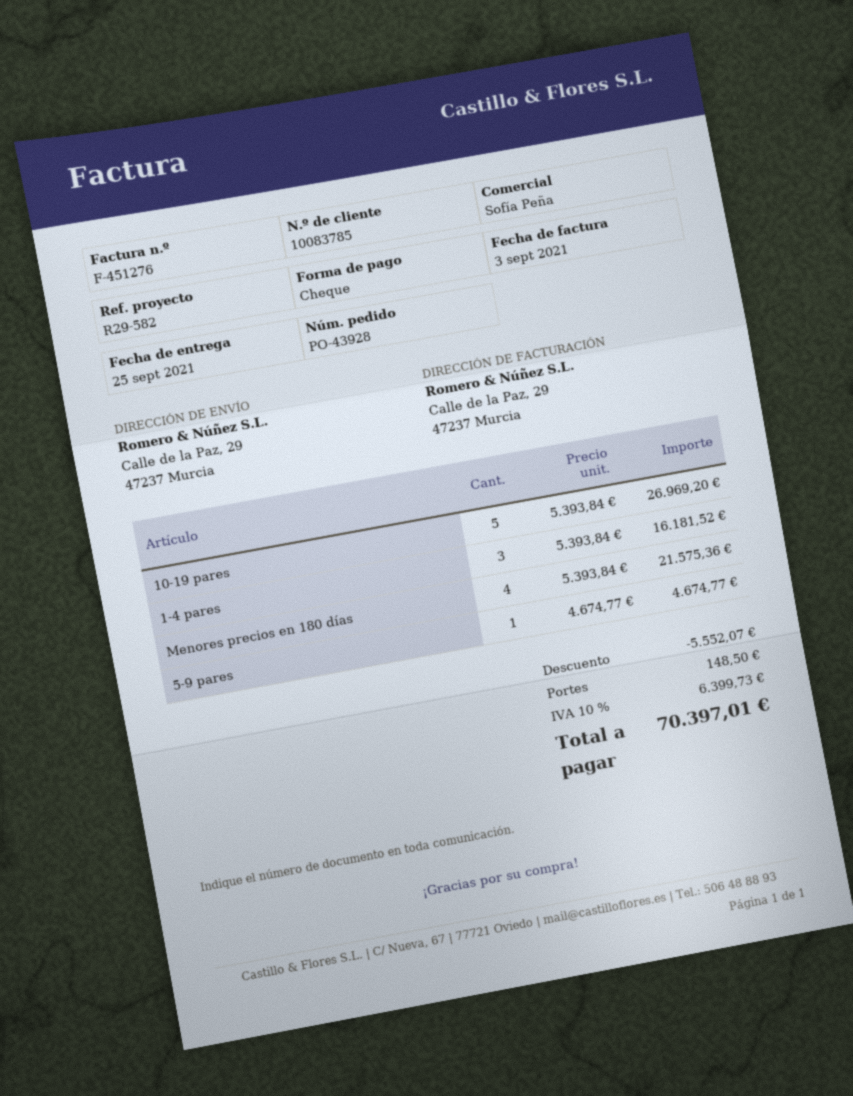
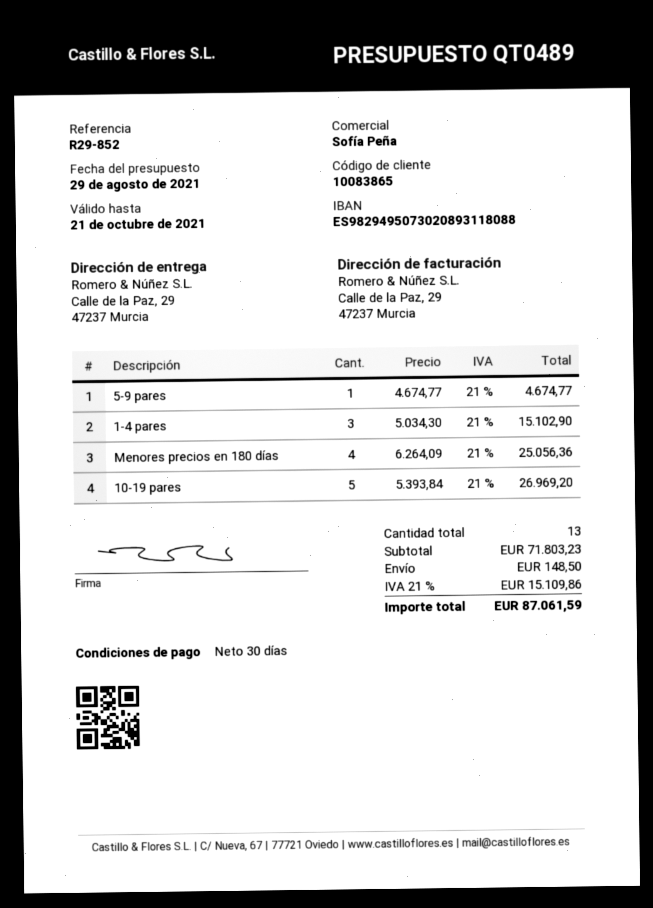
customer number: 10083785 -> 10083865
reference: R29-582 -> R29-852
1-4 pares: 3 x 5393.84 = 16181.52 -> 3 x 5034.30 = 15102.90
Menores precios en 180 días: 4 x 5393.84 = 21575.36 -> 4 x 6264.09 = 25056.36
discount: 5552.07 -> none
tax: 10% = 6399.73 -> 21% = 15109.86
total: 70397.01 -> 87061.59

